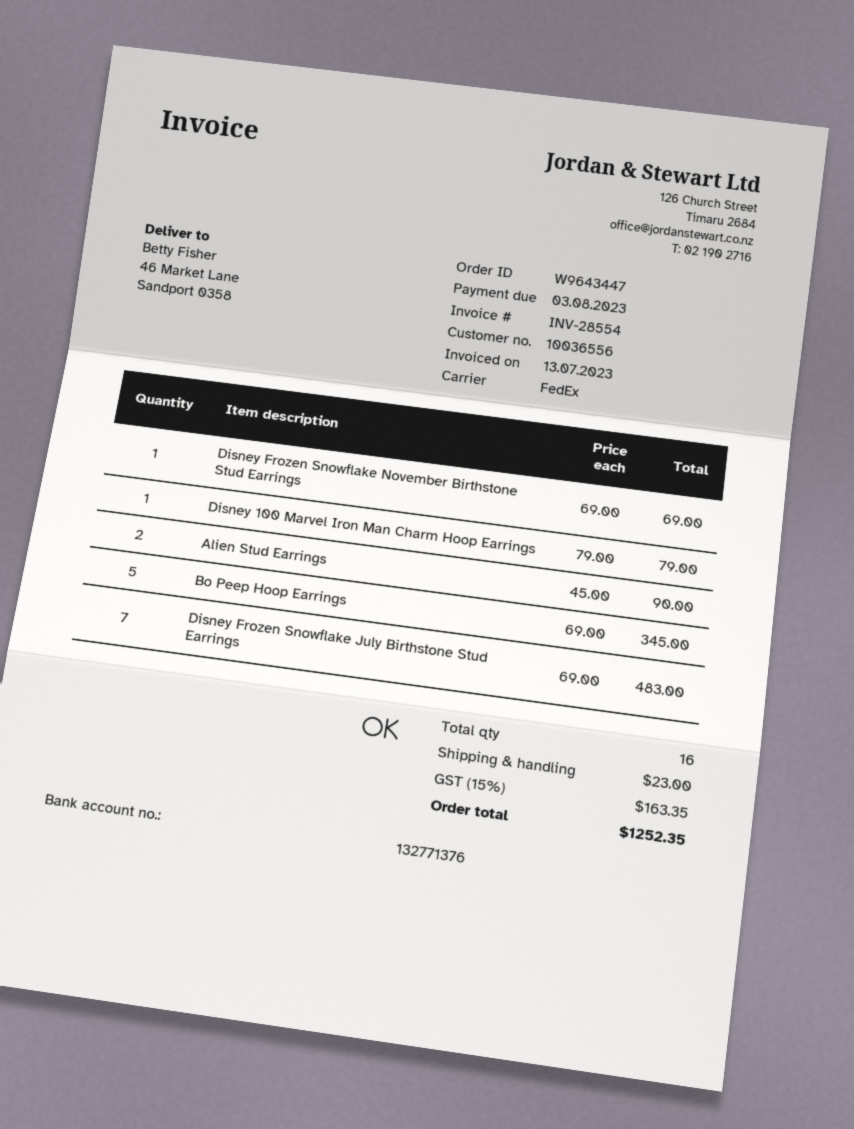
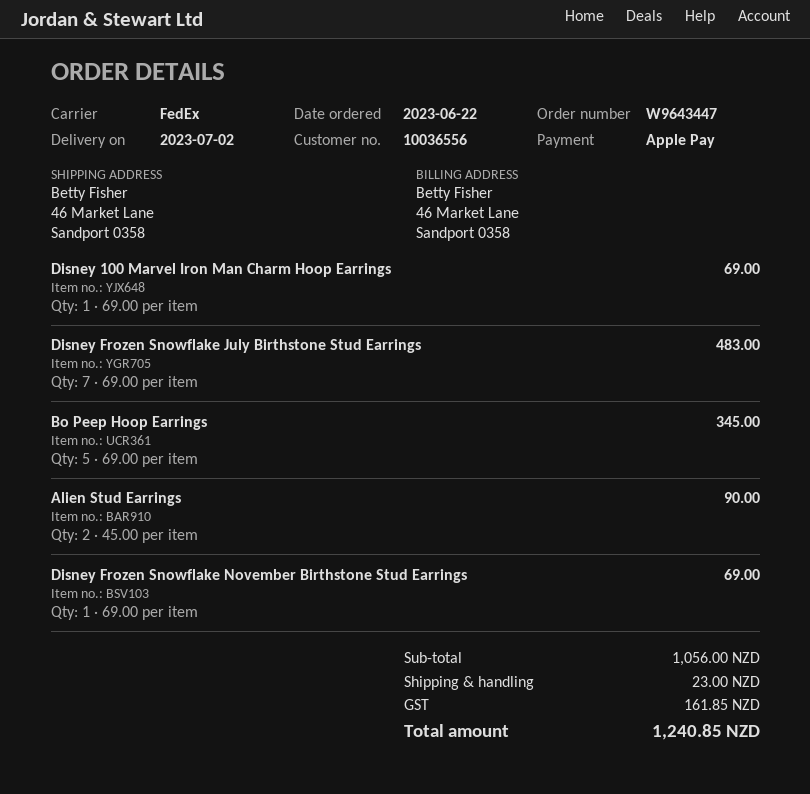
Disney 100 Marvel Iron Man Charm Hoop Earrings: 1 x 79.00 = 79.00 -> 1 x 69.00 = 69.00
tax: 163.35 -> 161.85
total: 1252.35 -> 1240.85

